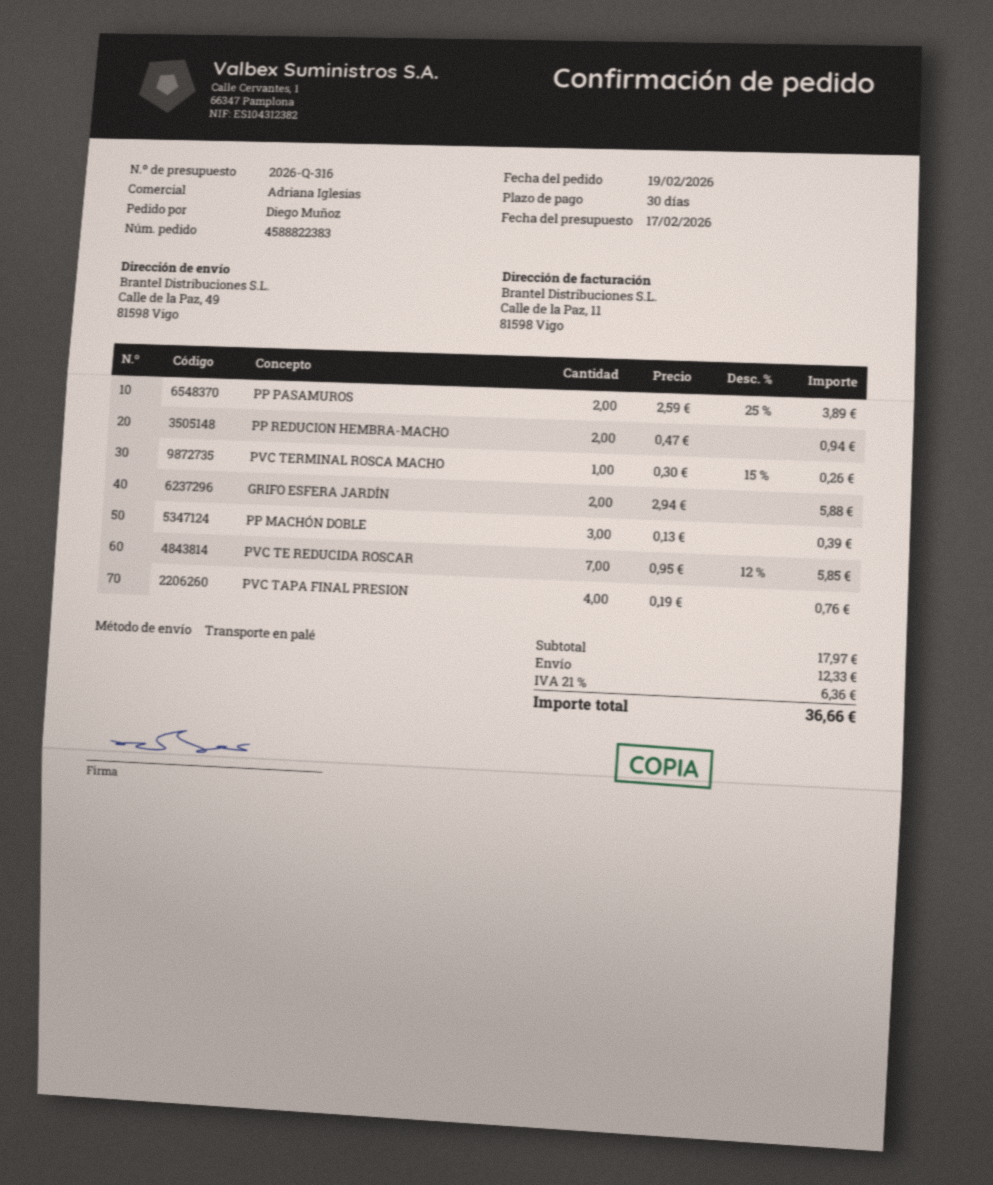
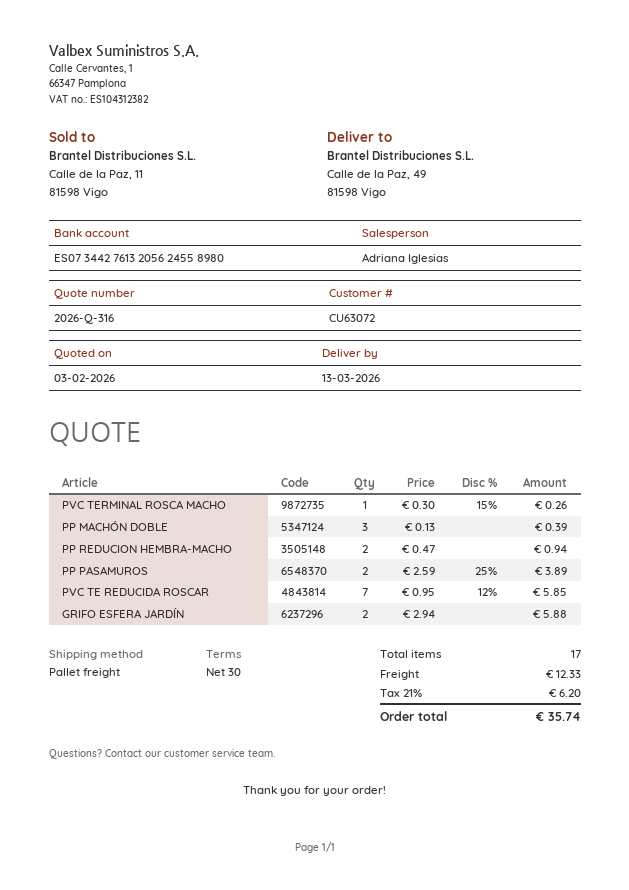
quote date: 2026-02-17 -> 2026-02-03
PVC TAPA FINAL PRESION: 4 x 0.19 = 0.76 -> none
tax: 21% = 6.36 -> 21% = 6.20
total: 36.66 -> 35.74

